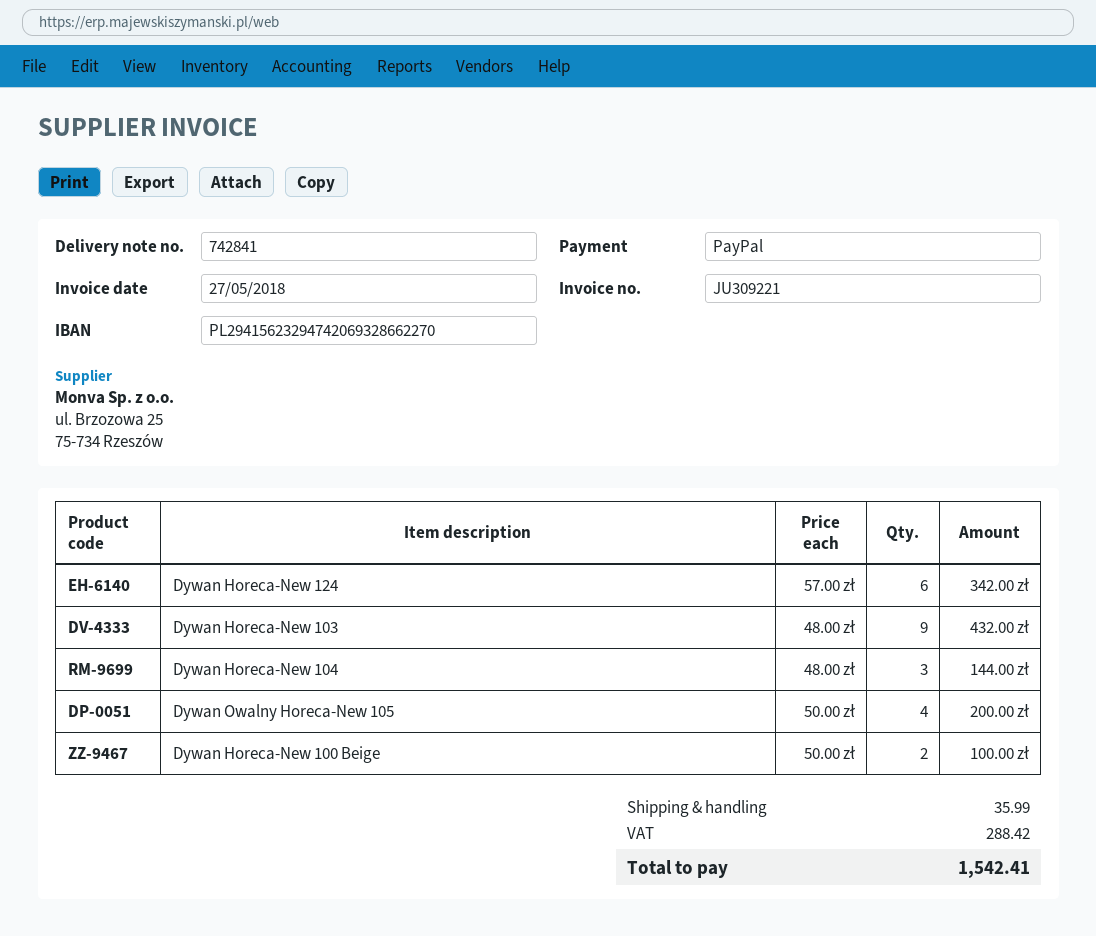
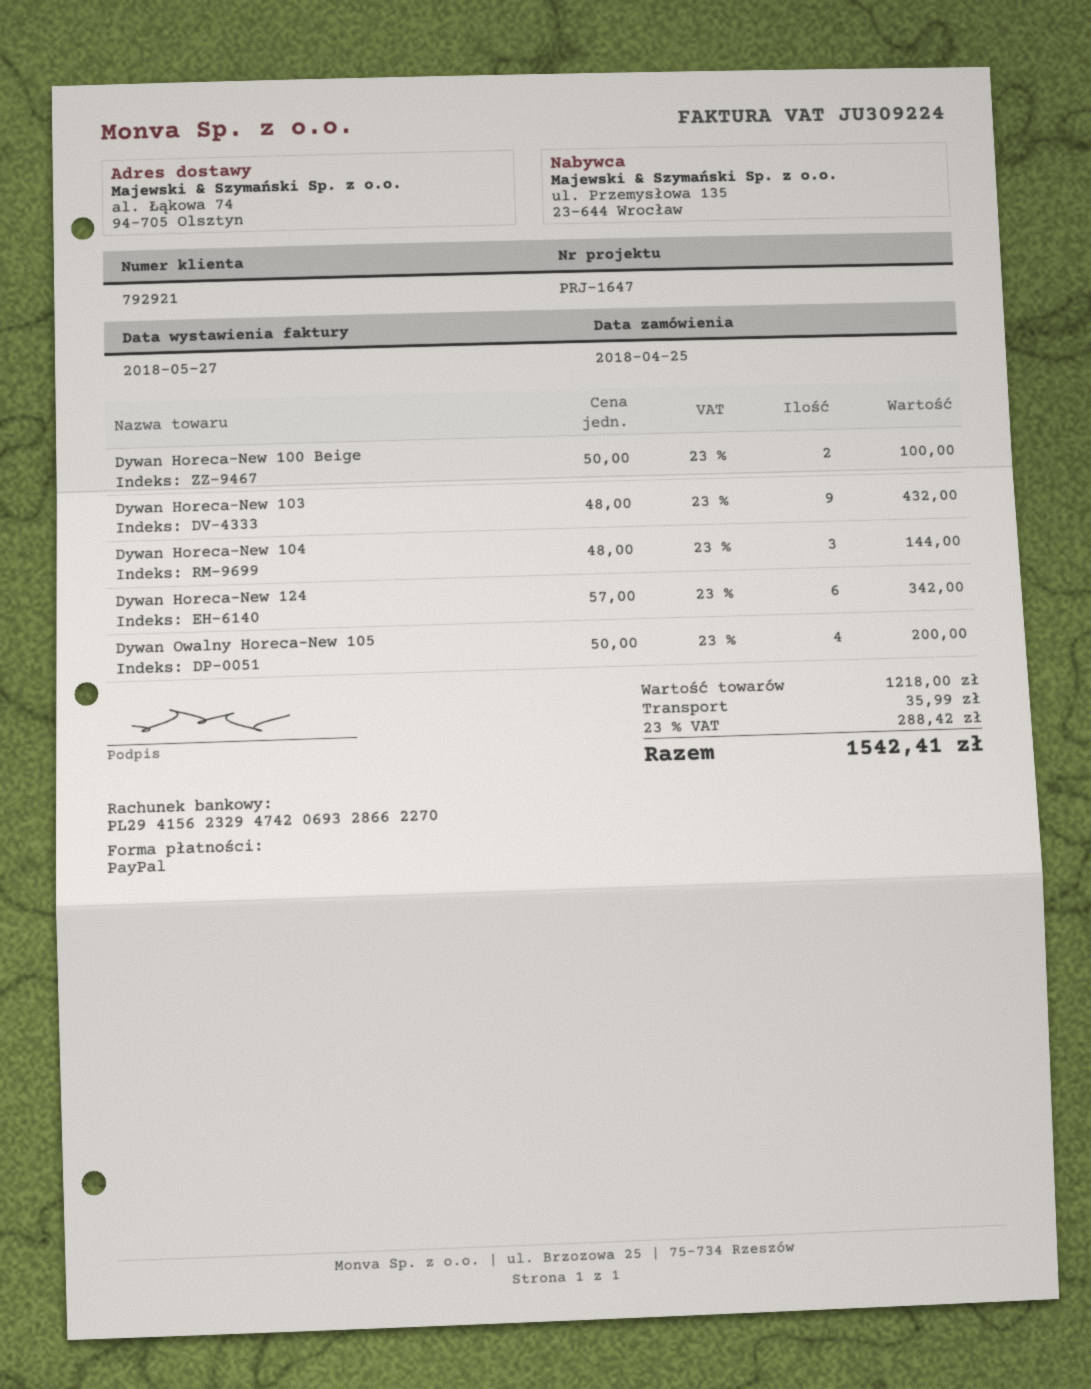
invoice number: JU309221 -> JU309224

